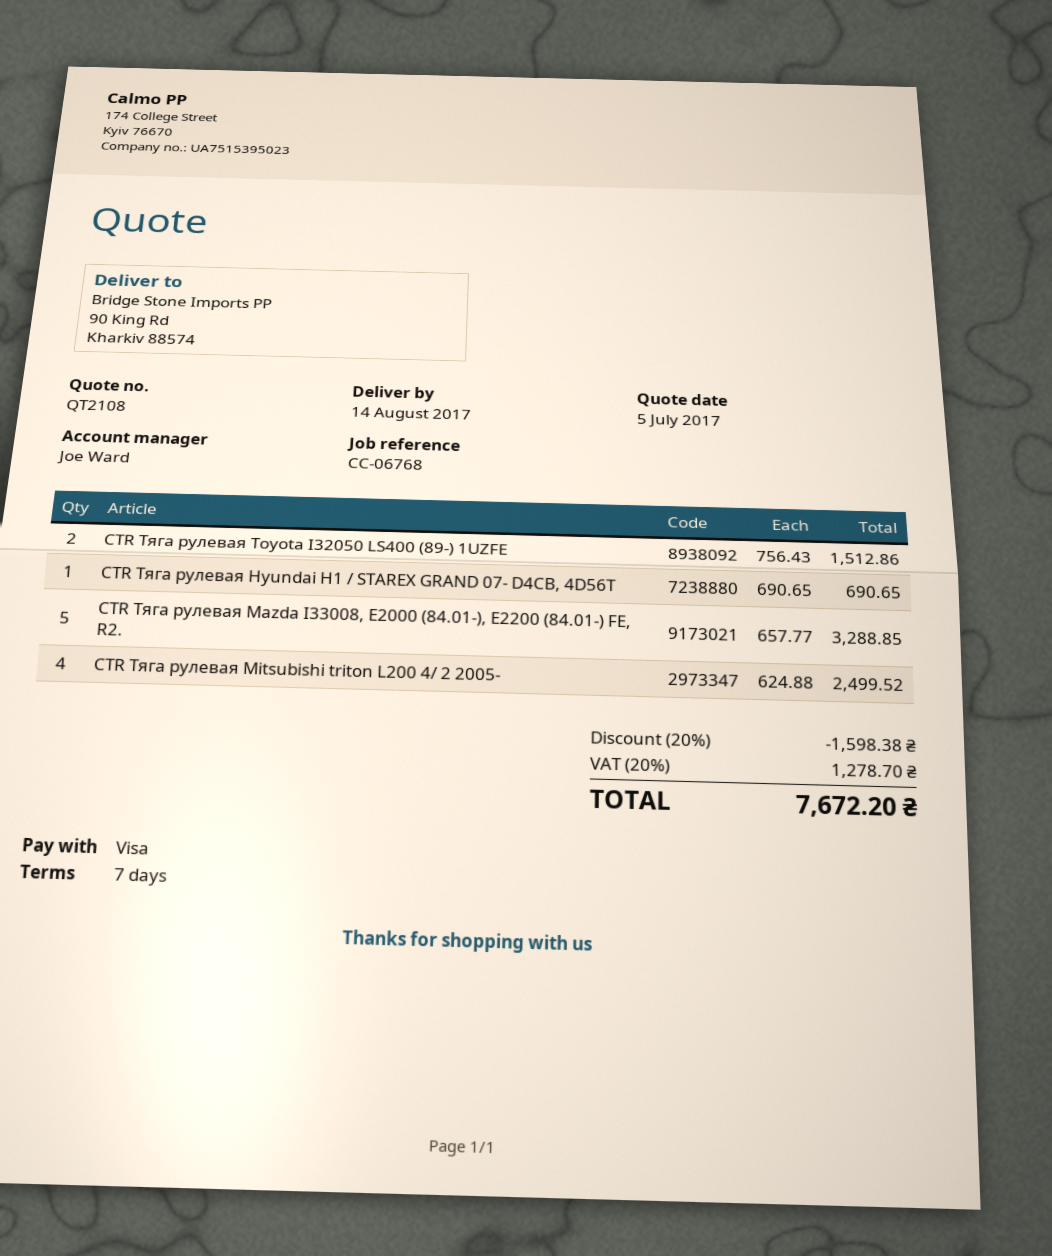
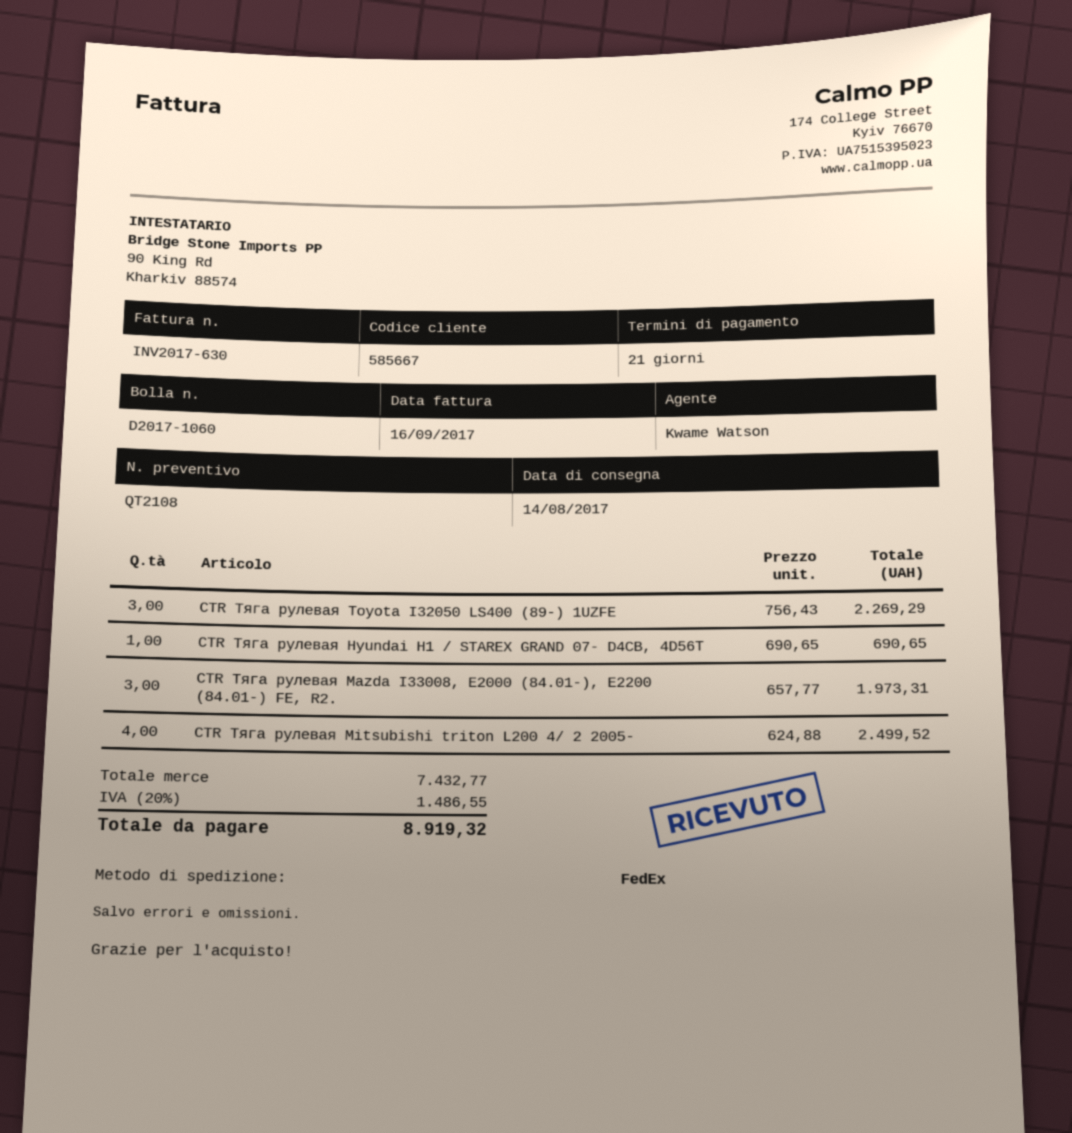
payment terms: 7 days -> 21 days
sales rep: Joe Ward -> Kwame Watson
CTR Тяга рулевая Toyota I32050 LS400 (89-) 1UZFE: 2 x 756.43 = 1512.86 -> 3 x 756.43 = 2269.29
CTR Тяга рулевая Mazda I33008, E2000 (84.01-), E2200 (84.01-) FE, R2.: 5 x 657.77 = 3288.85 -> 3 x 657.77 = 1973.31
discount: 20% = 1598.38 -> none
tax: 20% = 1278.70 -> 20% = 1486.55
total: 7672.20 -> 8919.32

